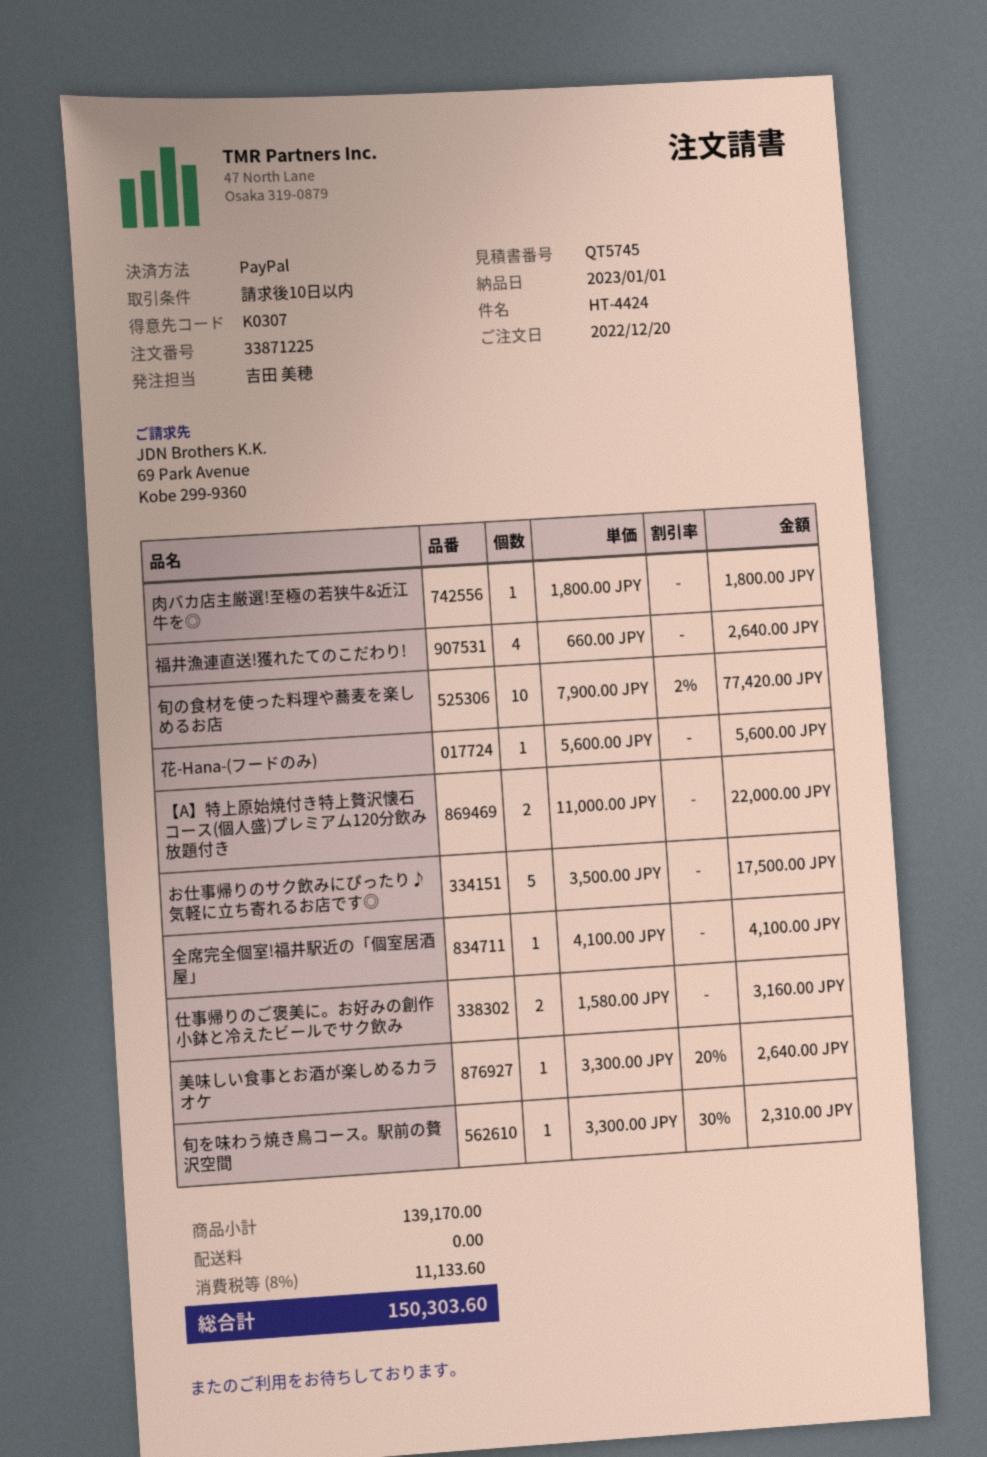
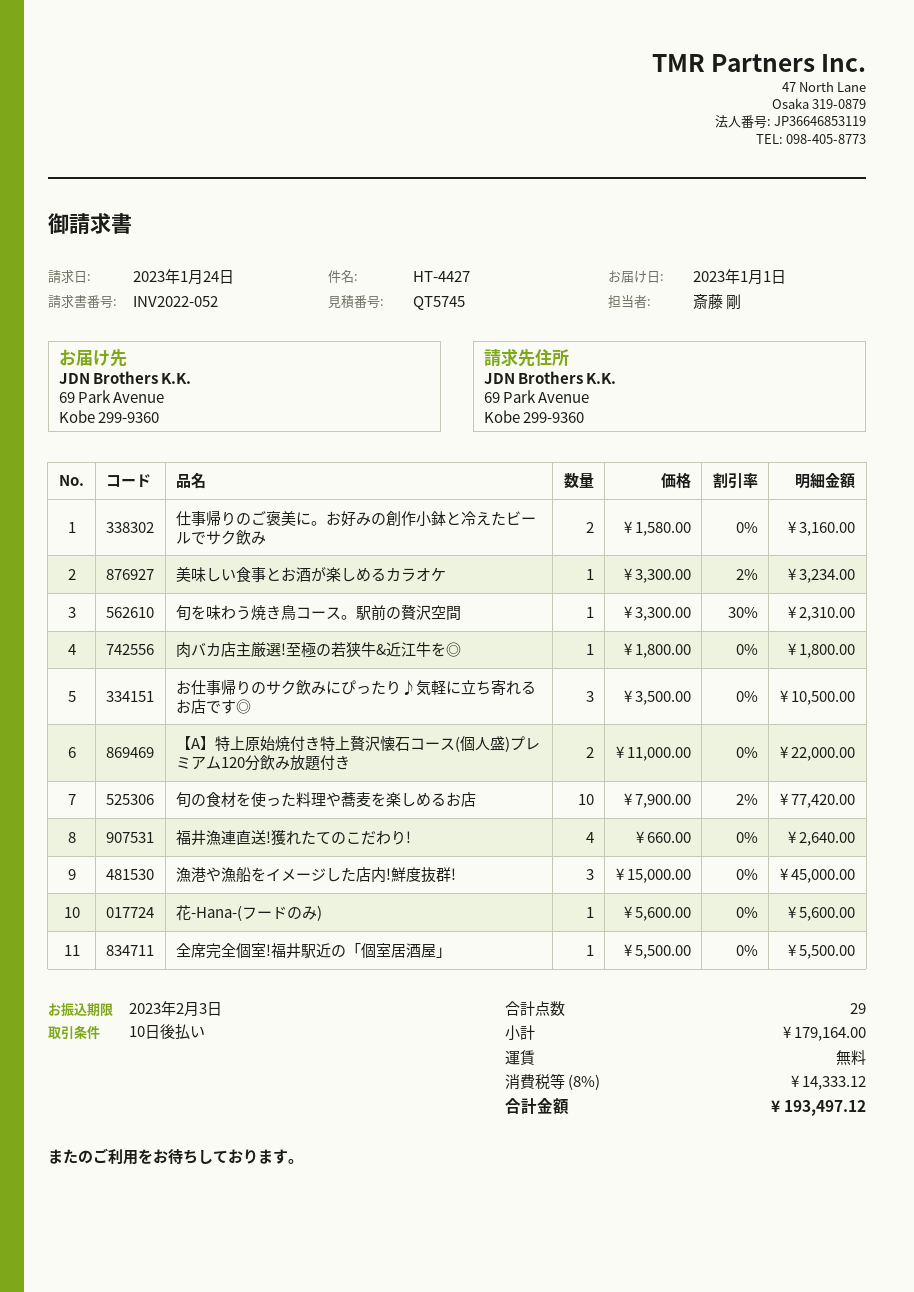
reference: HT-4424 -> HT-4427
お仕事帰りのサク飲みにぴったり♪気軽に立ち寄れるお店です◎: 5 x 3500.00 = 17500.00 -> 3 x 3500.00 = 10500.00
全席完全個室!福井駅近の「個室居酒屋」: 1 x 4100.00 = 4100.00 -> 1 x 5500.00 = 5500.00
美味しい食事とお酒が楽しめるカラオケ: 1 x 3300.00 - 20% = 2640.00 -> 1 x 3300.00 - 2% = 3234.00
漁港や漁船をイメージした店内!鮮度抜群!: none -> 3 x 15000.00 = 45000.00
subtotal: 139170.00 -> 179164.00
tax: 8% = 11133.60 -> 8% = 14333.12
total: 150303.60 -> 193497.12

